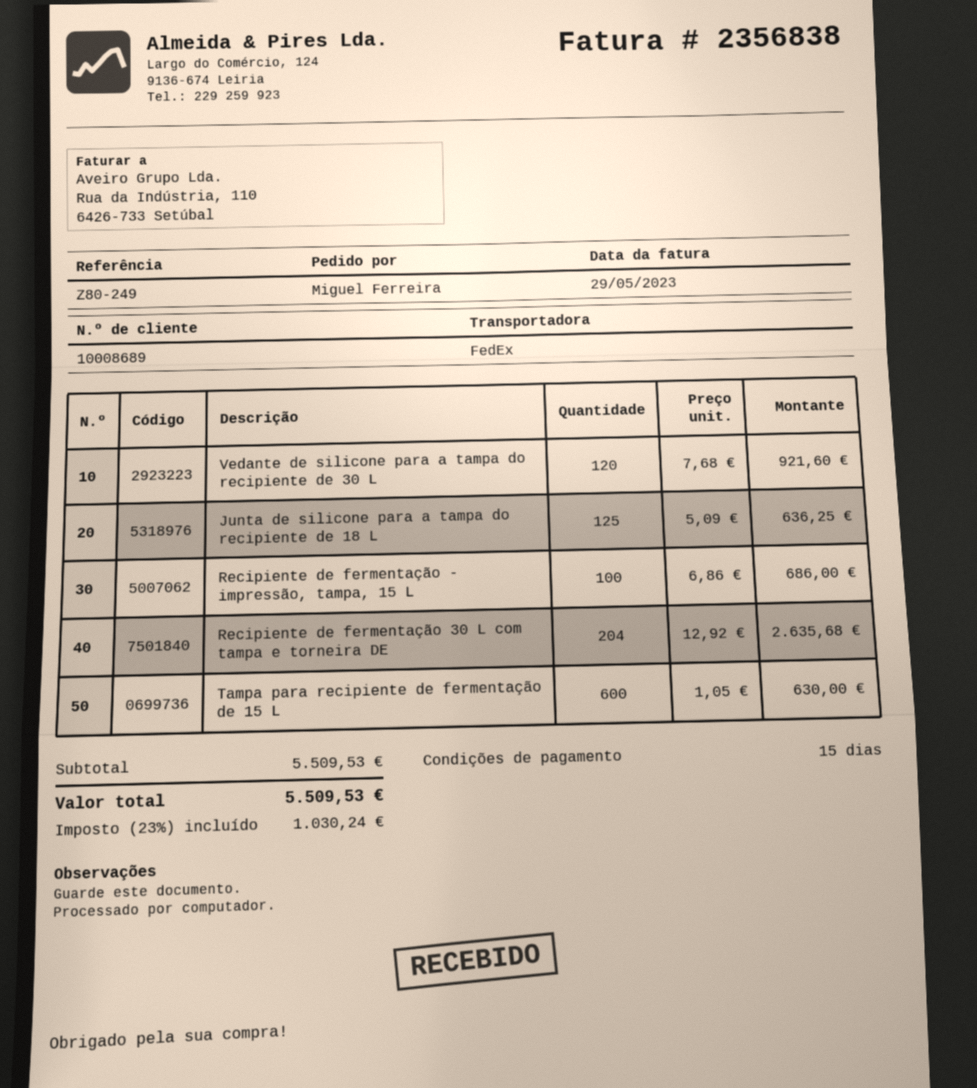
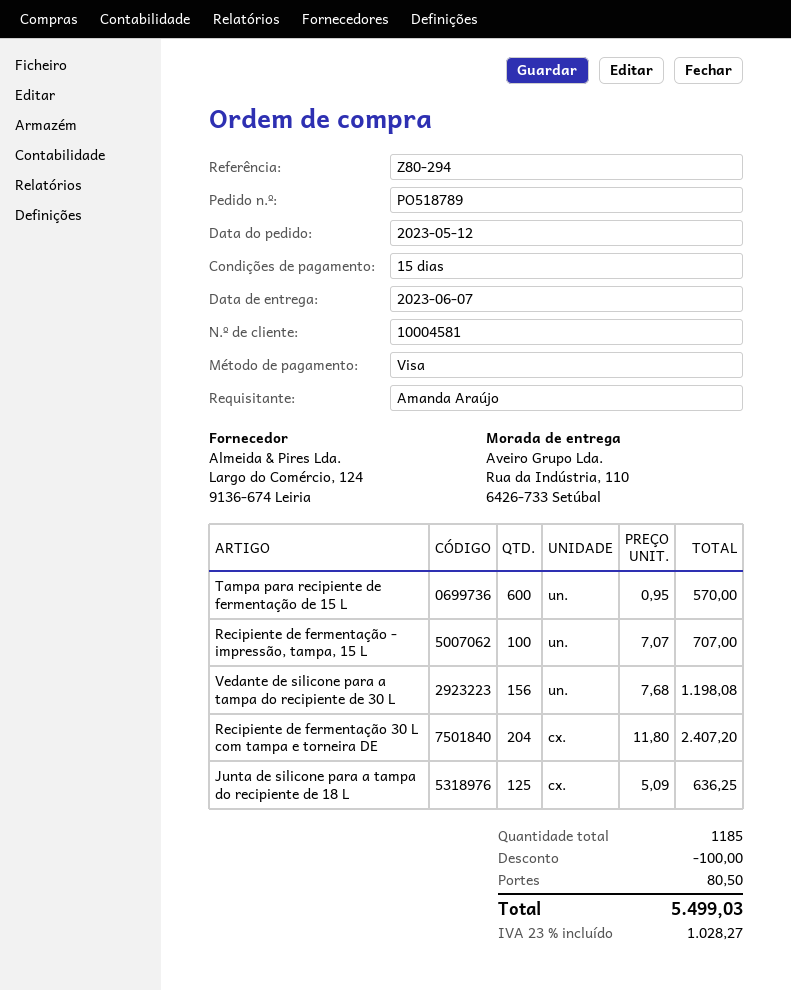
customer number: 10008689 -> 10004581
reference: Z80-249 -> Z80-294
ordered by: Miguel Ferreira -> Amanda Araújo
Vedante de silicone para a tampa do recipiente de 30 L: 120 x 7.68 = 921.60 -> 156 x 7.68 = 1198.08
Recipiente de fermentação - impressão, tampa, 15 L: 100 x 6.86 = 686.00 -> 100 x 7.07 = 707.00
Recipiente de fermentação 30 L com tampa e torneira DE: 204 x 12.92 = 2635.68 -> 204 x 11.80 = 2407.20
Tampa para recipiente de fermentação de 15 L: 600 x 1.05 = 630.00 -> 600 x 0.95 = 570.00
discount: none -> 100.00
shipping: none -> 80.50
tax: 23% = 1030.24 -> 23% = 1028.27
total: 5509.53 -> 5499.03

